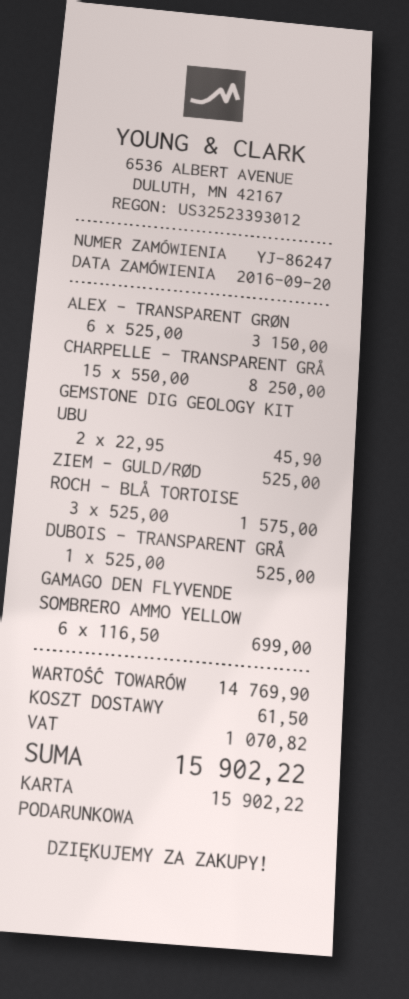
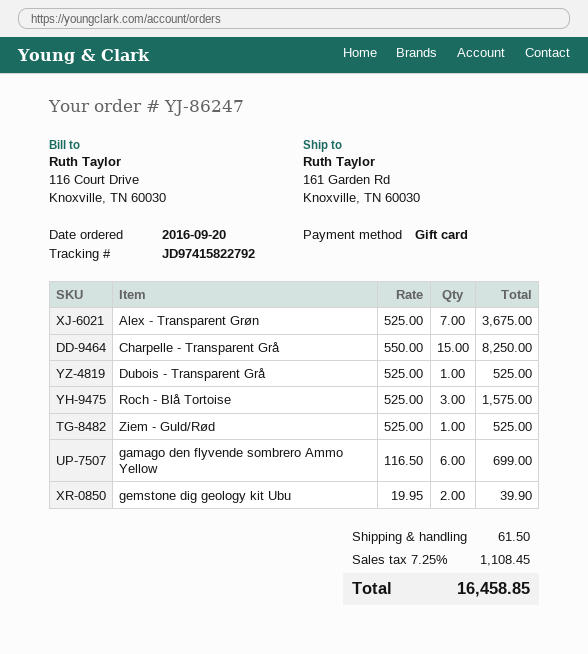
ALEX - TRANSPARENT GRØN: 6 x 525.00 = 3150.00 -> 7 x 525.00 = 3675.00
GEMSTONE DIG GEOLOGY KIT UBU: 2 x 22.95 = 45.90 -> 2 x 19.95 = 39.90
tax: 1070.82 -> 1108.45
total: 15902.22 -> 16458.85

